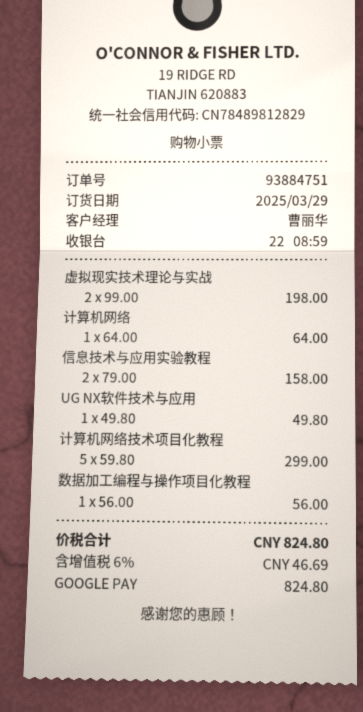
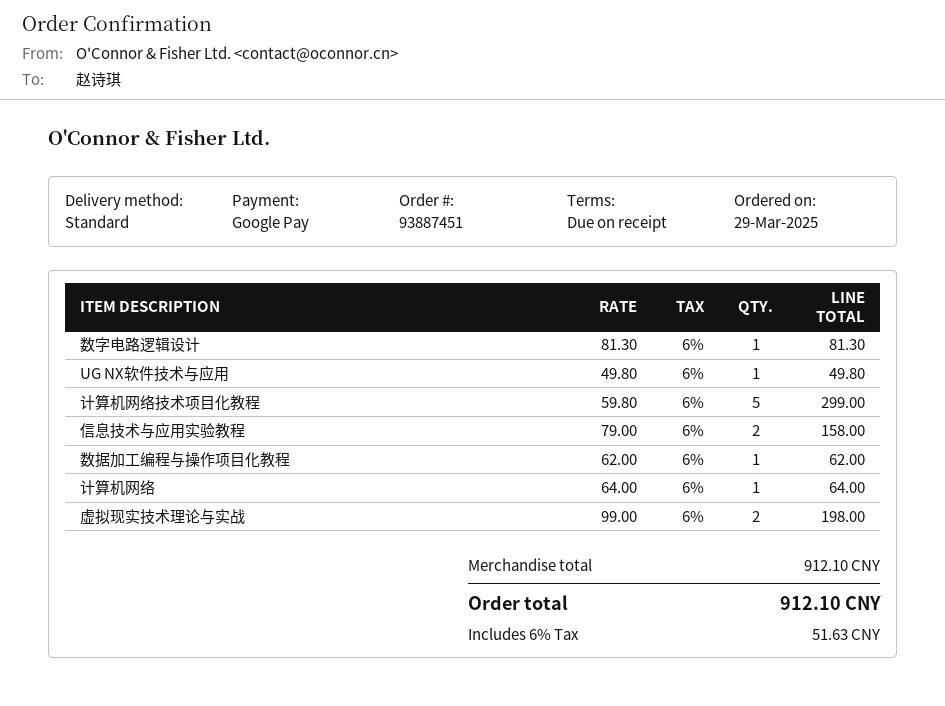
order number: 93884751 -> 93887451
数据加工编程与操作项目化教程: 1 x 56.00 = 56.00 -> 1 x 62.00 = 62.00
数字电路逻辑设计: none -> 1 x 81.30 = 81.30
tax: 6% = 46.69 -> 6% = 51.63
total: 824.80 -> 912.10

